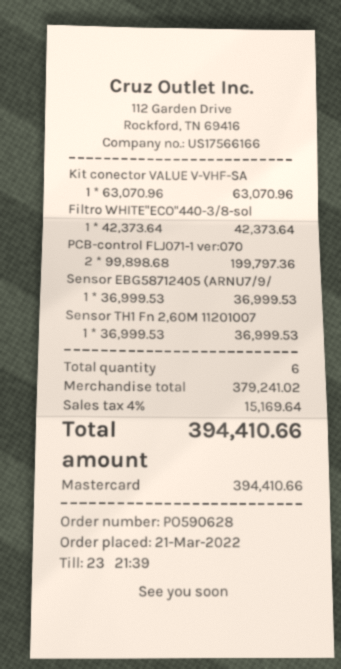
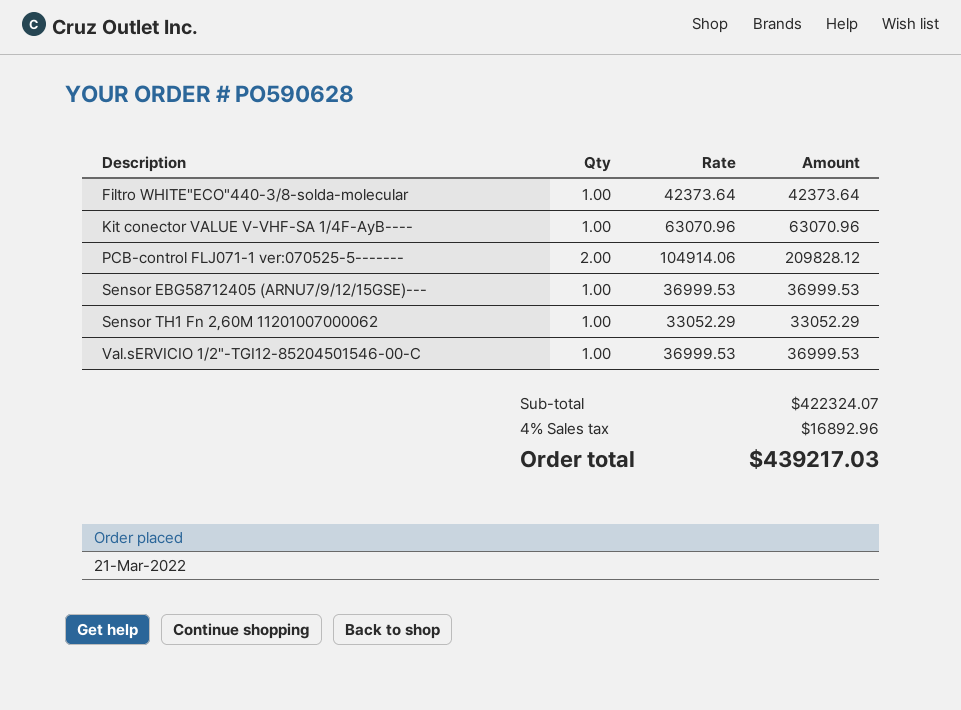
PCB-control FLJ071-1 ver:070: 2 x 99898.68 = 199797.36 -> 2 x 104914.06 = 209828.12
Sensor TH1 Fn 2,60M 11201007: 1 x 36999.53 = 36999.53 -> 1 x 33052.29 = 33052.29
Val.sERVICIO 1/2"-TGI12-85204501546-00-C: none -> 1 x 36999.53 = 36999.53
subtotal: 379241.02 -> 422324.07
tax: 4% = 15169.64 -> 4% = 16892.96
total: 394410.66 -> 439217.03

